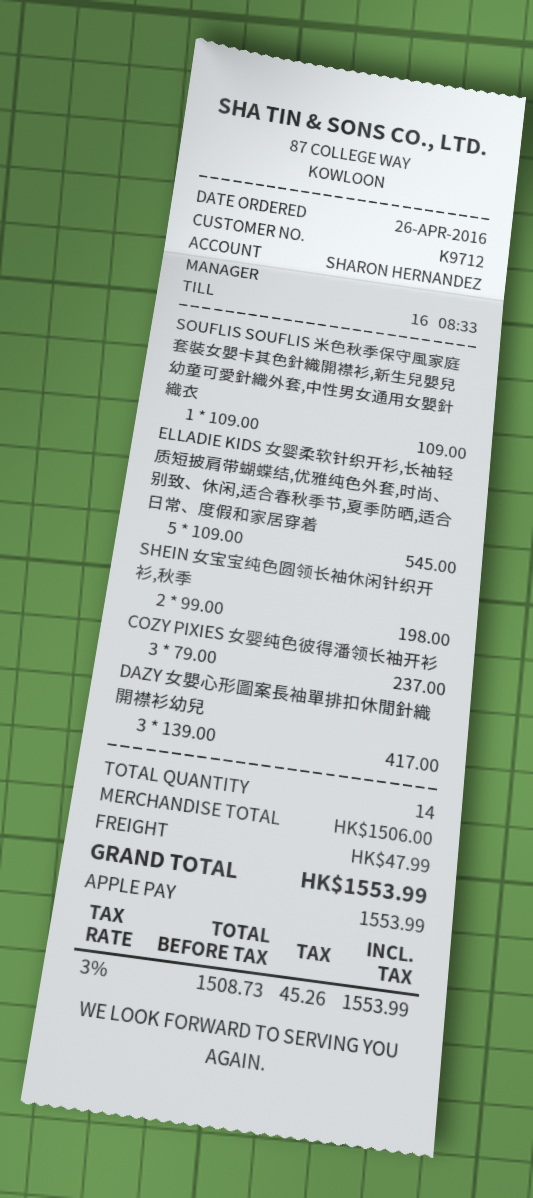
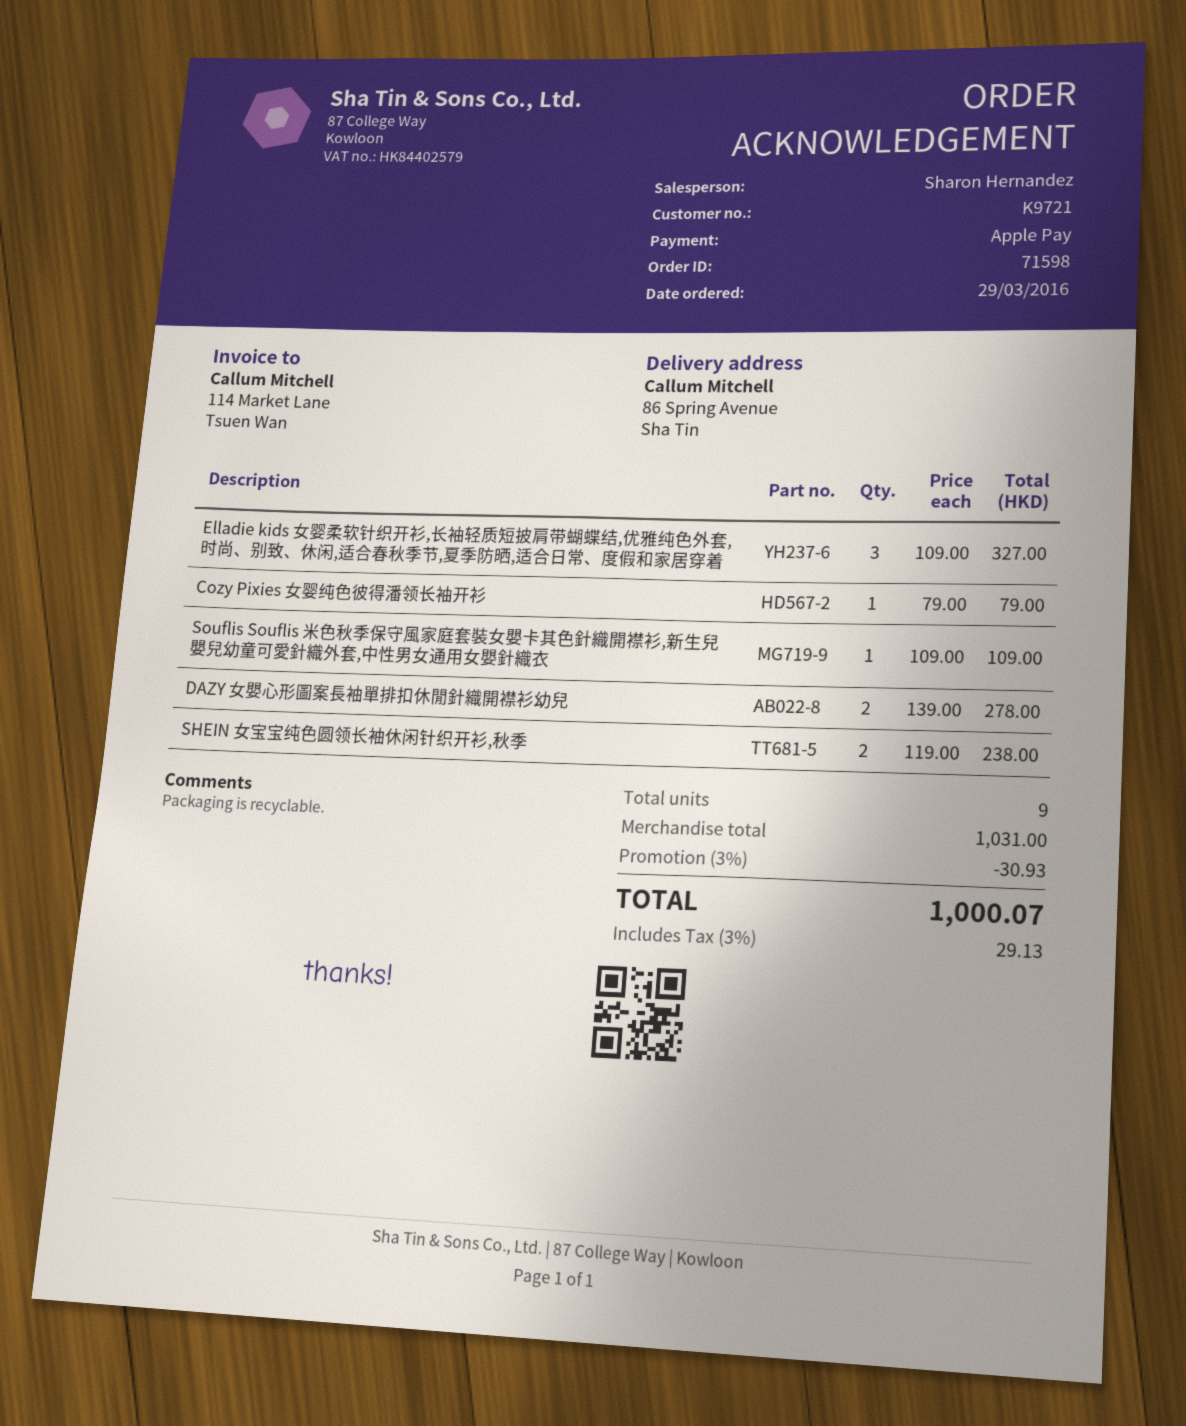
order date: 2016-04-26 -> 2016-03-29
customer number: K9712 -> K9721
ELLADIE KIDS 女婴柔软针织开衫,长袖轻质短披肩带蝴蝶结,优雅纯色外套,时尚、别致、休闲,适合春秋季节,夏季防晒,适合日常、度假和家居穿着: 5 x 109.00 = 545.00 -> 3 x 109.00 = 327.00
SHEIN 女宝宝纯色圆领长袖休闲针织开衫,秋季: 2 x 99.00 = 198.00 -> 2 x 119.00 = 238.00
COZY PIXIES 女婴纯色彼得潘领长袖开衫: 3 x 79.00 = 237.00 -> 1 x 79.00 = 79.00
DAZY 女嬰心形圖案長袖單排扣休閒針織開襟衫幼兒: 3 x 139.00 = 417.00 -> 2 x 139.00 = 278.00
total quantity: 14 -> 9
subtotal: 1506.00 -> 1031.00
discount: none -> 3% = 30.93
shipping: 47.99 -> none
tax: 3% = 45.26 -> 3% = 29.13
total: 1553.99 -> 1000.07

